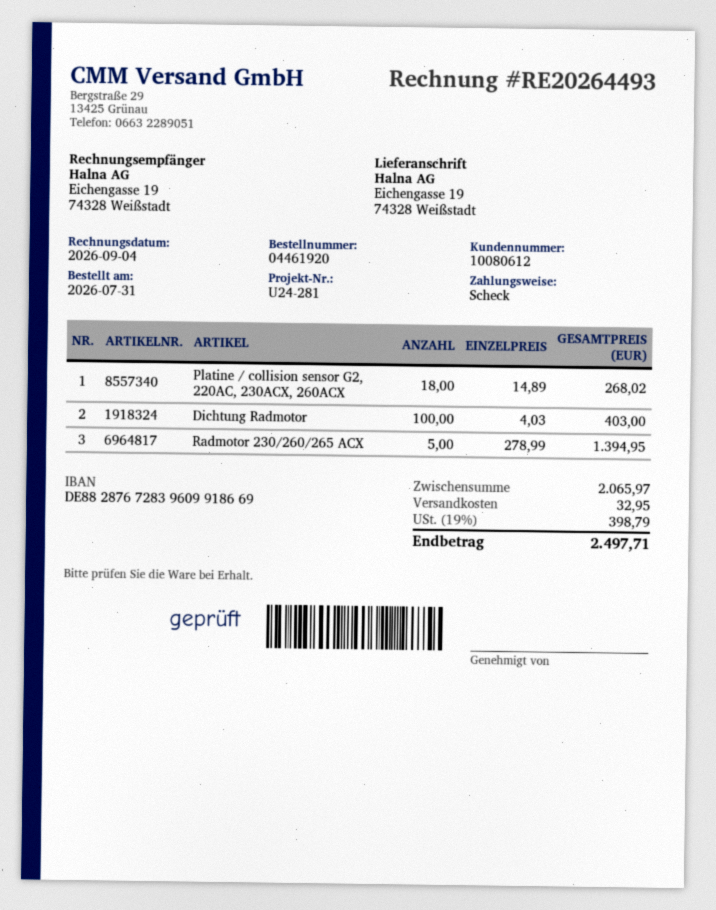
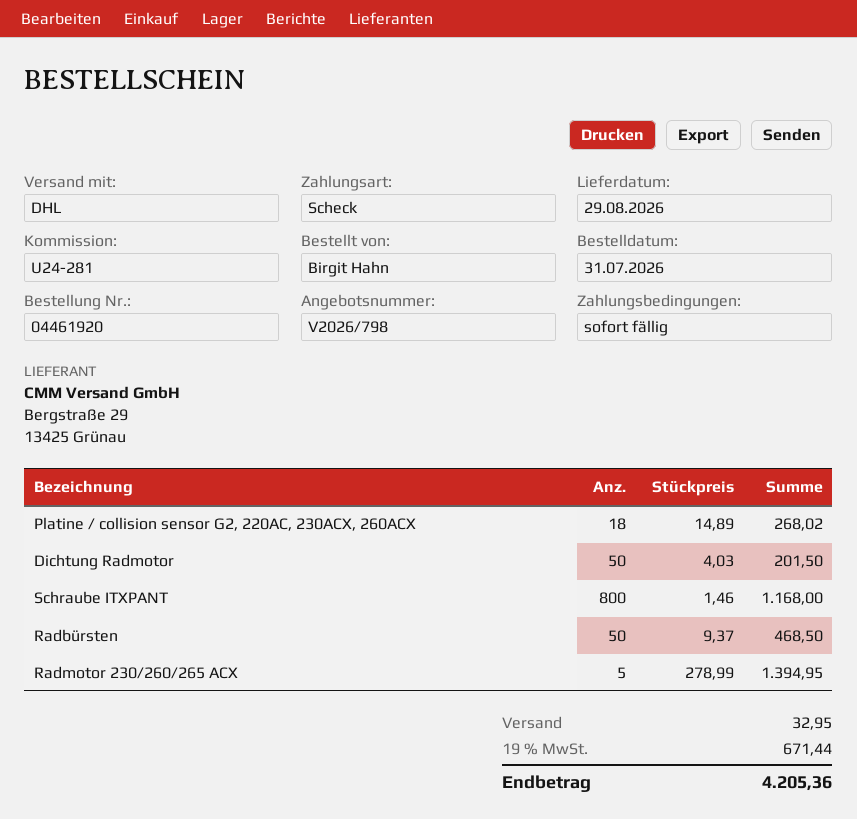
Dichtung Radmotor: 100 x 4.03 = 403.00 -> 50 x 4.03 = 201.50
Schraube ITXPANT: none -> 800 x 1.46 = 1168.00
Radbürsten: none -> 50 x 9.37 = 468.50
tax: 19% = 398.79 -> 19% = 671.44
total: 2497.71 -> 4205.36

